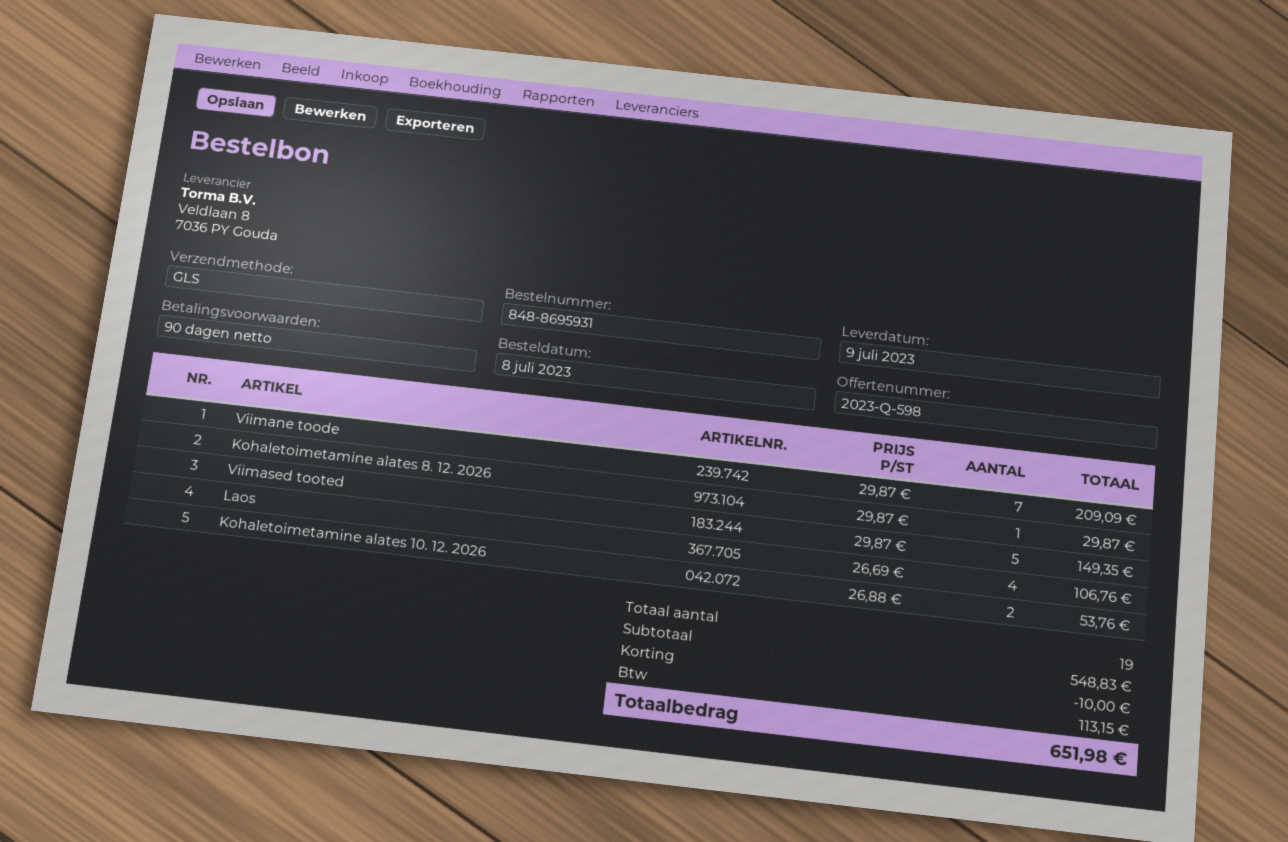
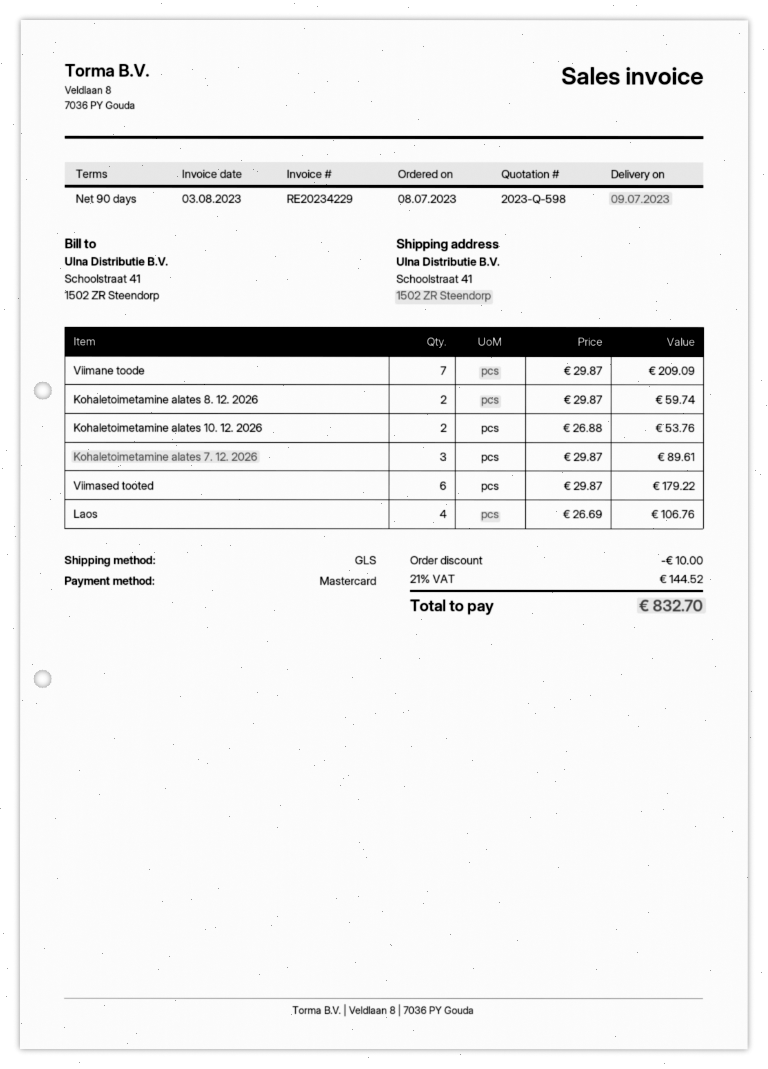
Kohaletoimetamine alates 8. 12. 2026: 1 x 29.87 = 29.87 -> 2 x 29.87 = 59.74
Viimased tooted: 5 x 29.87 = 149.35 -> 6 x 29.87 = 179.22
Kohaletoimetamine alates 7. 12. 2026: none -> 3 x 29.87 = 89.61
tax: 113.15 -> 144.52
total: 651.98 -> 832.70

